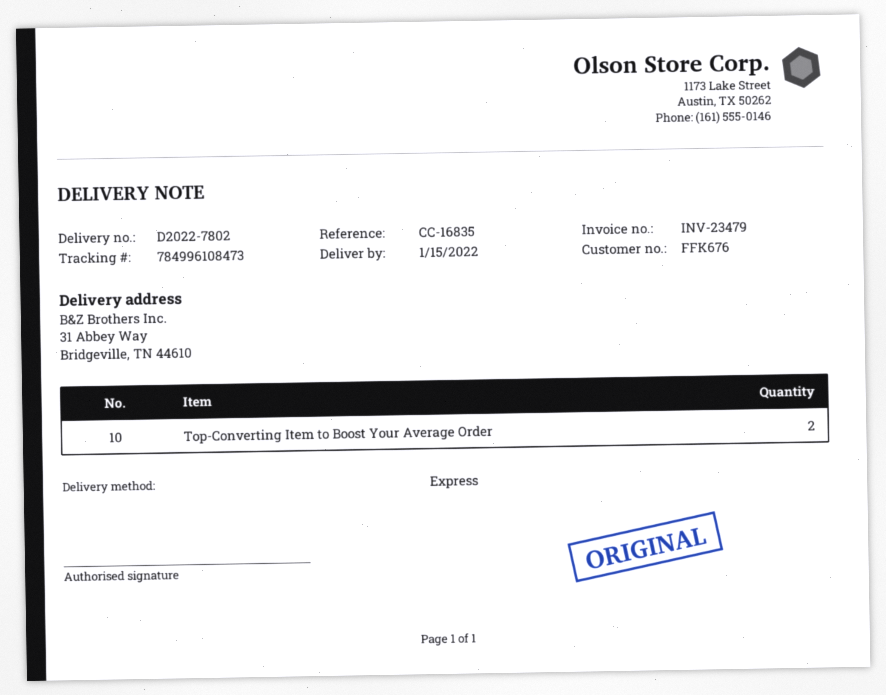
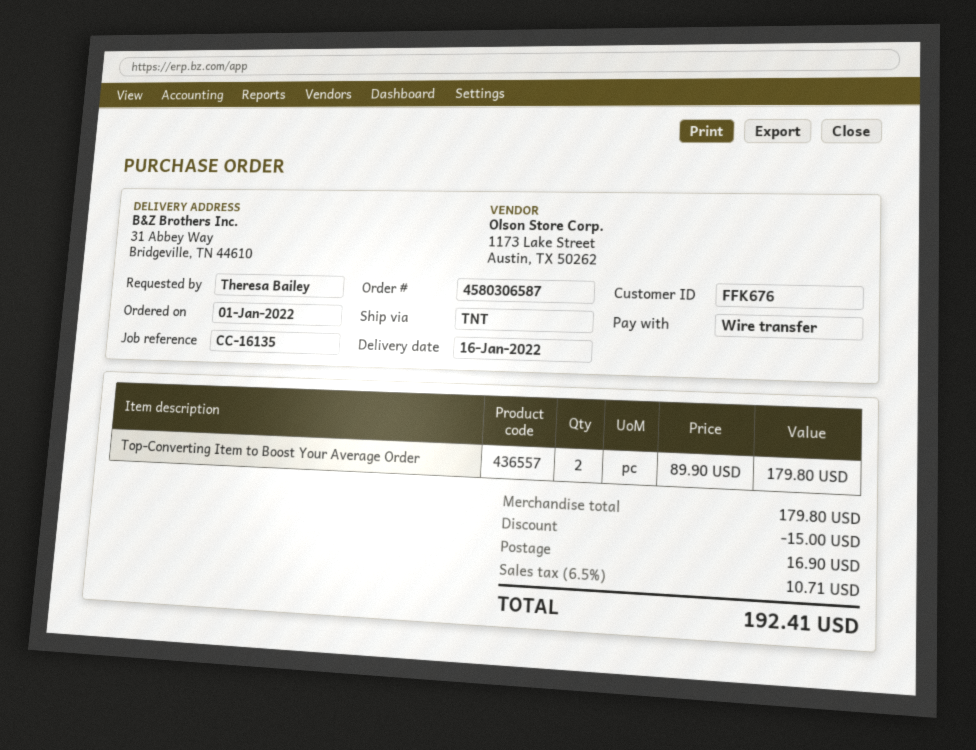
delivery date: 2022-01-15 -> 2022-01-16
reference: CC-16835 -> CC-16135
shipping method: express -> TNT

